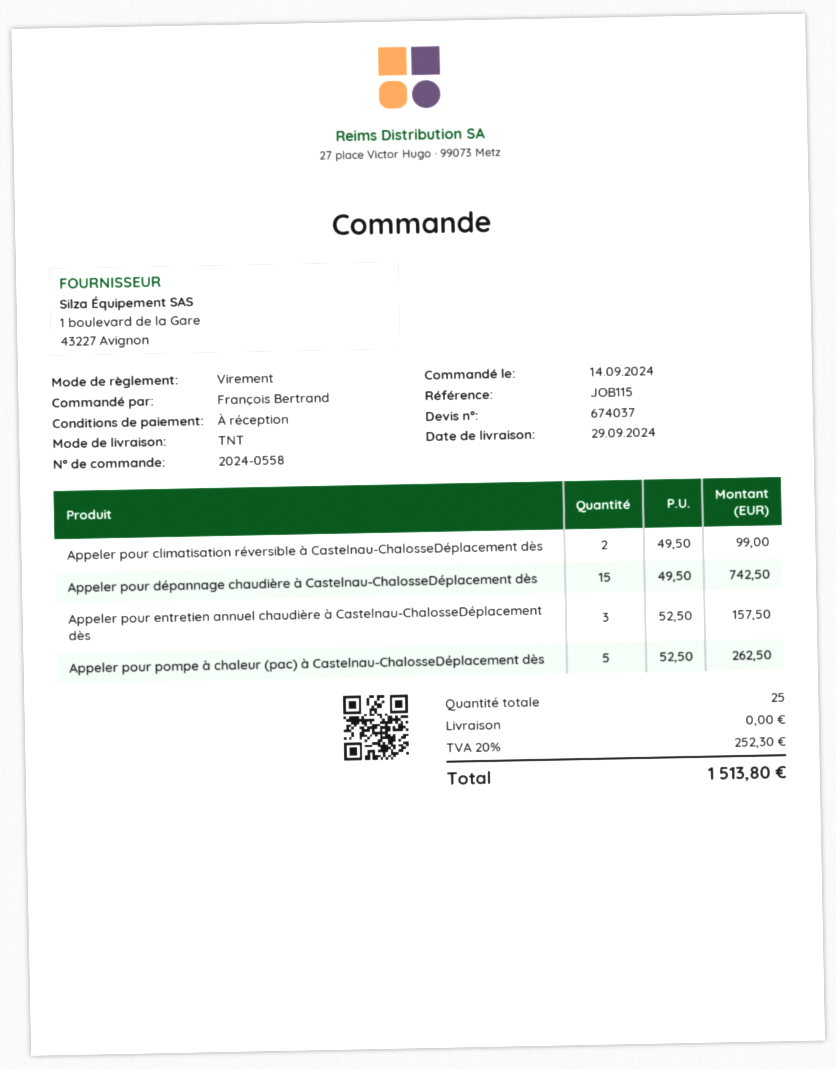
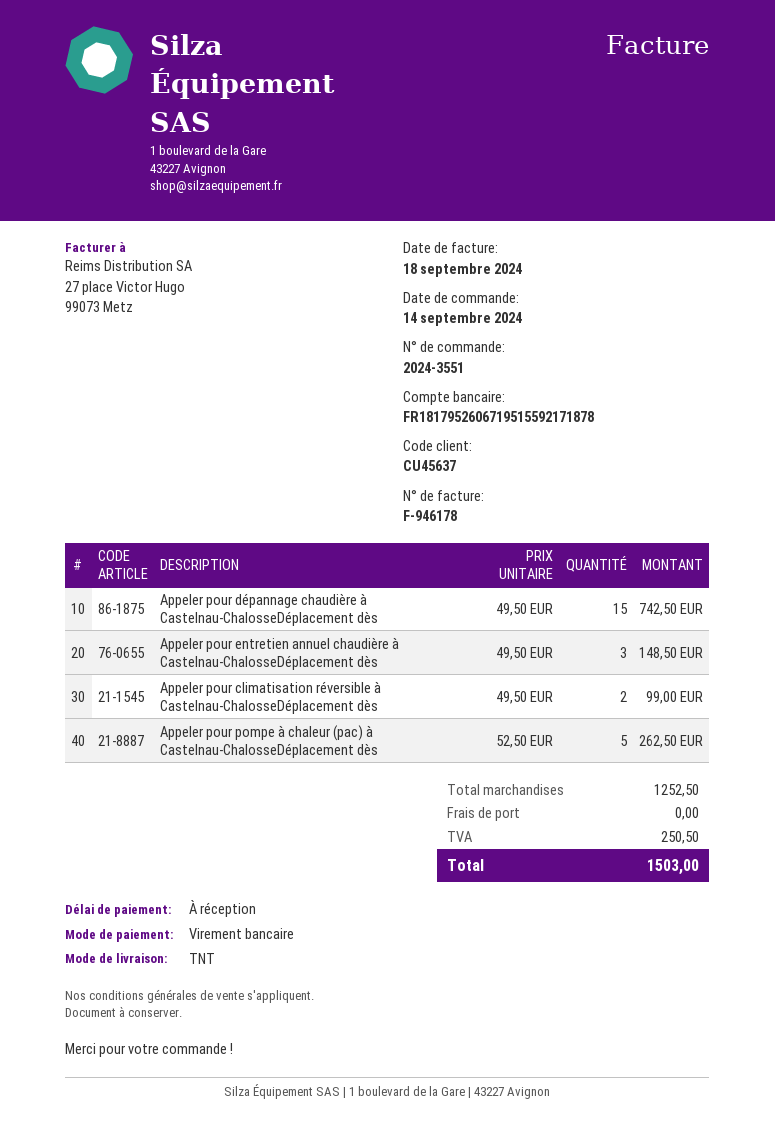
order number: 2024-0558 -> 2024-3551
Appeler pour entretien annuel chaudière à Castelnau-ChalosseDéplacement dès: 3 x 52.50 = 157.50 -> 3 x 49.50 = 148.50
tax: 252.30 -> 250.50
total: 1513.80 -> 1503.00

